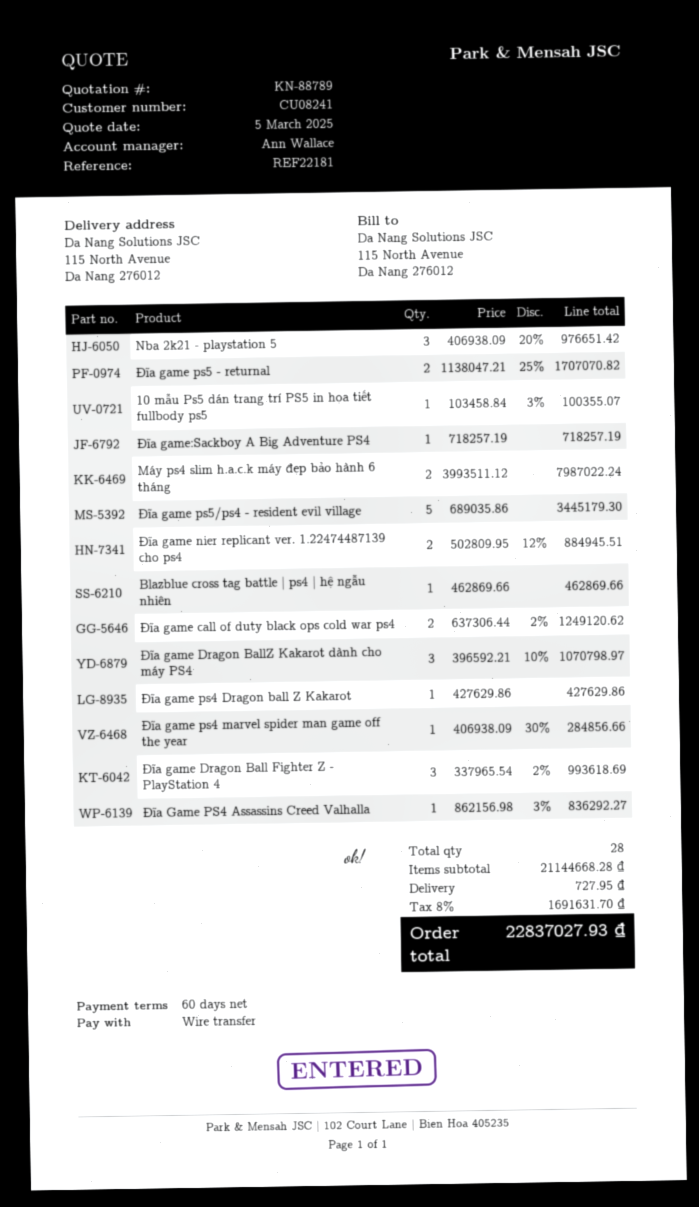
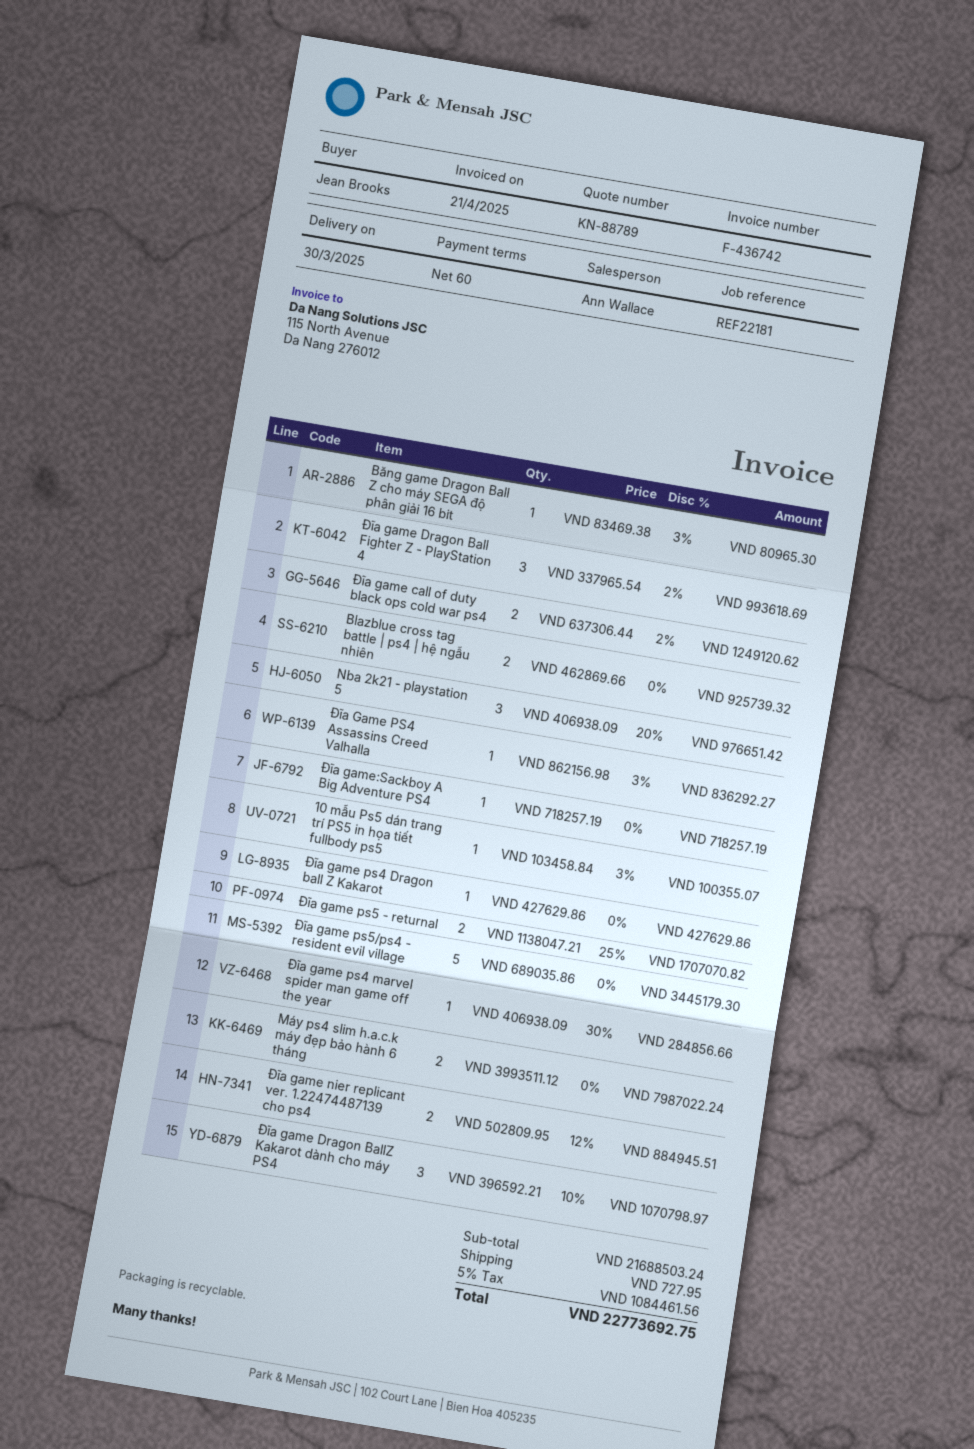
Blazblue cross tag battle | ps4 | hệ ngẫu nhiên: 1 x 462869.66 = 462869.66 -> 2 x 462869.66 = 925739.32
Băng game Dragon Ball Z cho máy SEGA độ phân giải 16 bit: none -> 1 x 83469.38 - 3% = 80965.30
subtotal: 21144668.28 -> 21688503.24
tax: 8% = 1691631.70 -> 5% = 1084461.56
total: 22837027.93 -> 22773692.75

